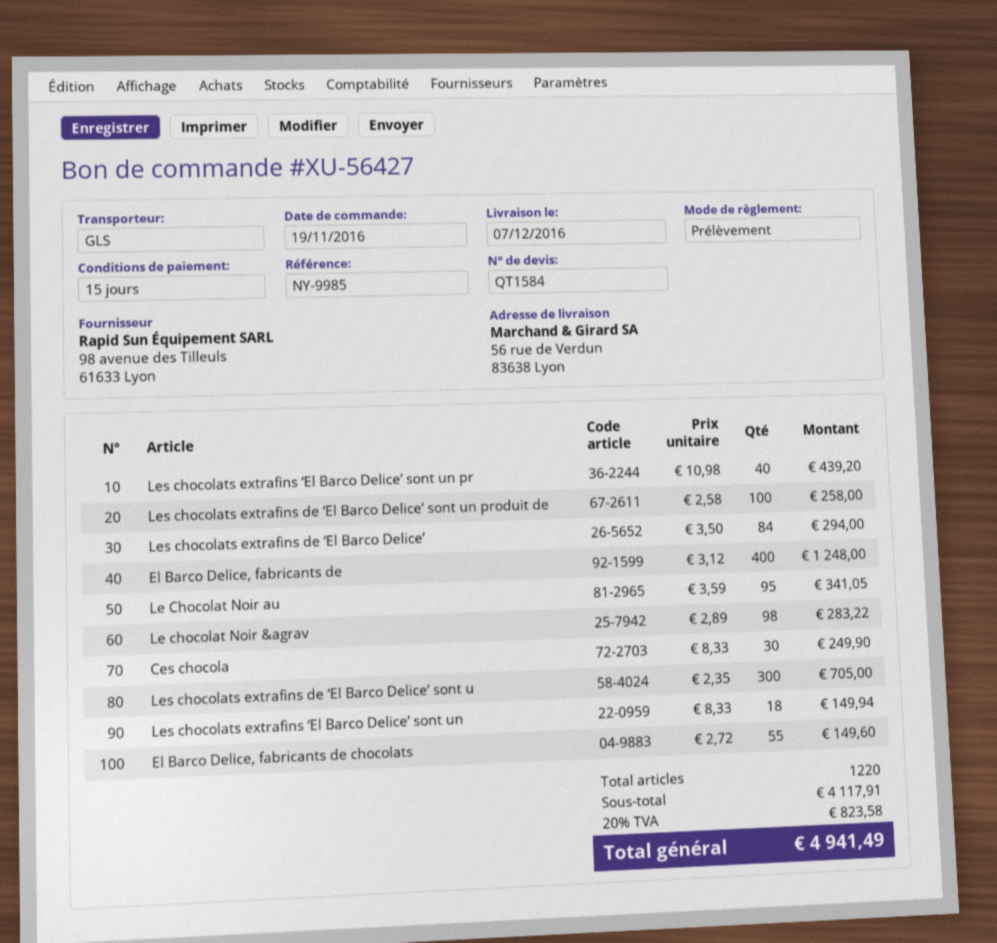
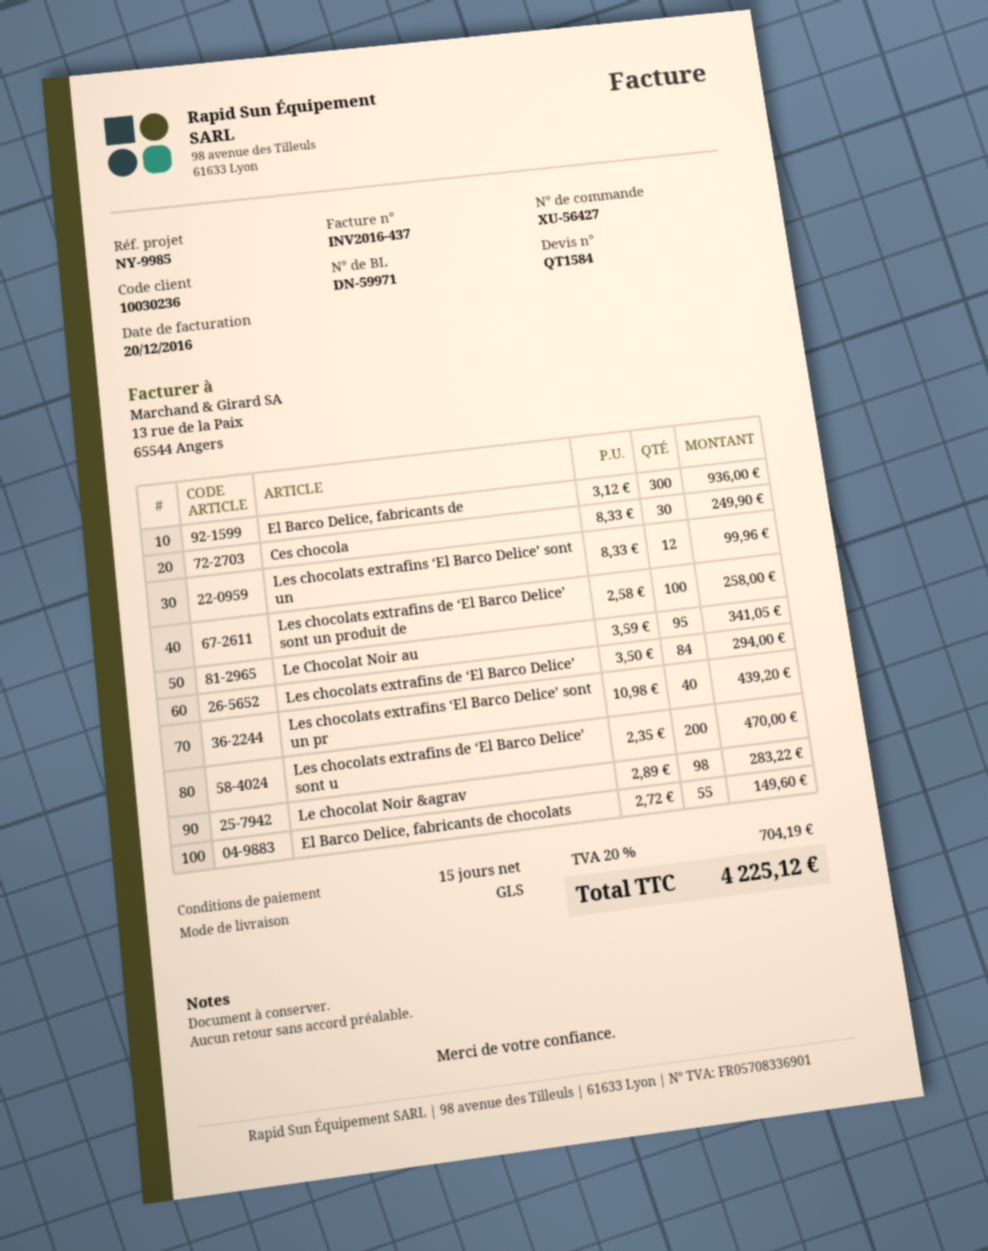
El Barco Delice, fabricants de: 400 x 3.12 = 1248.00 -> 300 x 3.12 = 936.00
Les chocolats extrafins de ‘El Barco Delice’ sont u: 300 x 2.35 = 705.00 -> 200 x 2.35 = 470.00
Les chocolats extrafins ‘El Barco Delice’ sont un: 18 x 8.33 = 149.94 -> 12 x 8.33 = 99.96
tax: 20% = 823.58 -> 20% = 704.19
total: 4941.49 -> 4225.12

